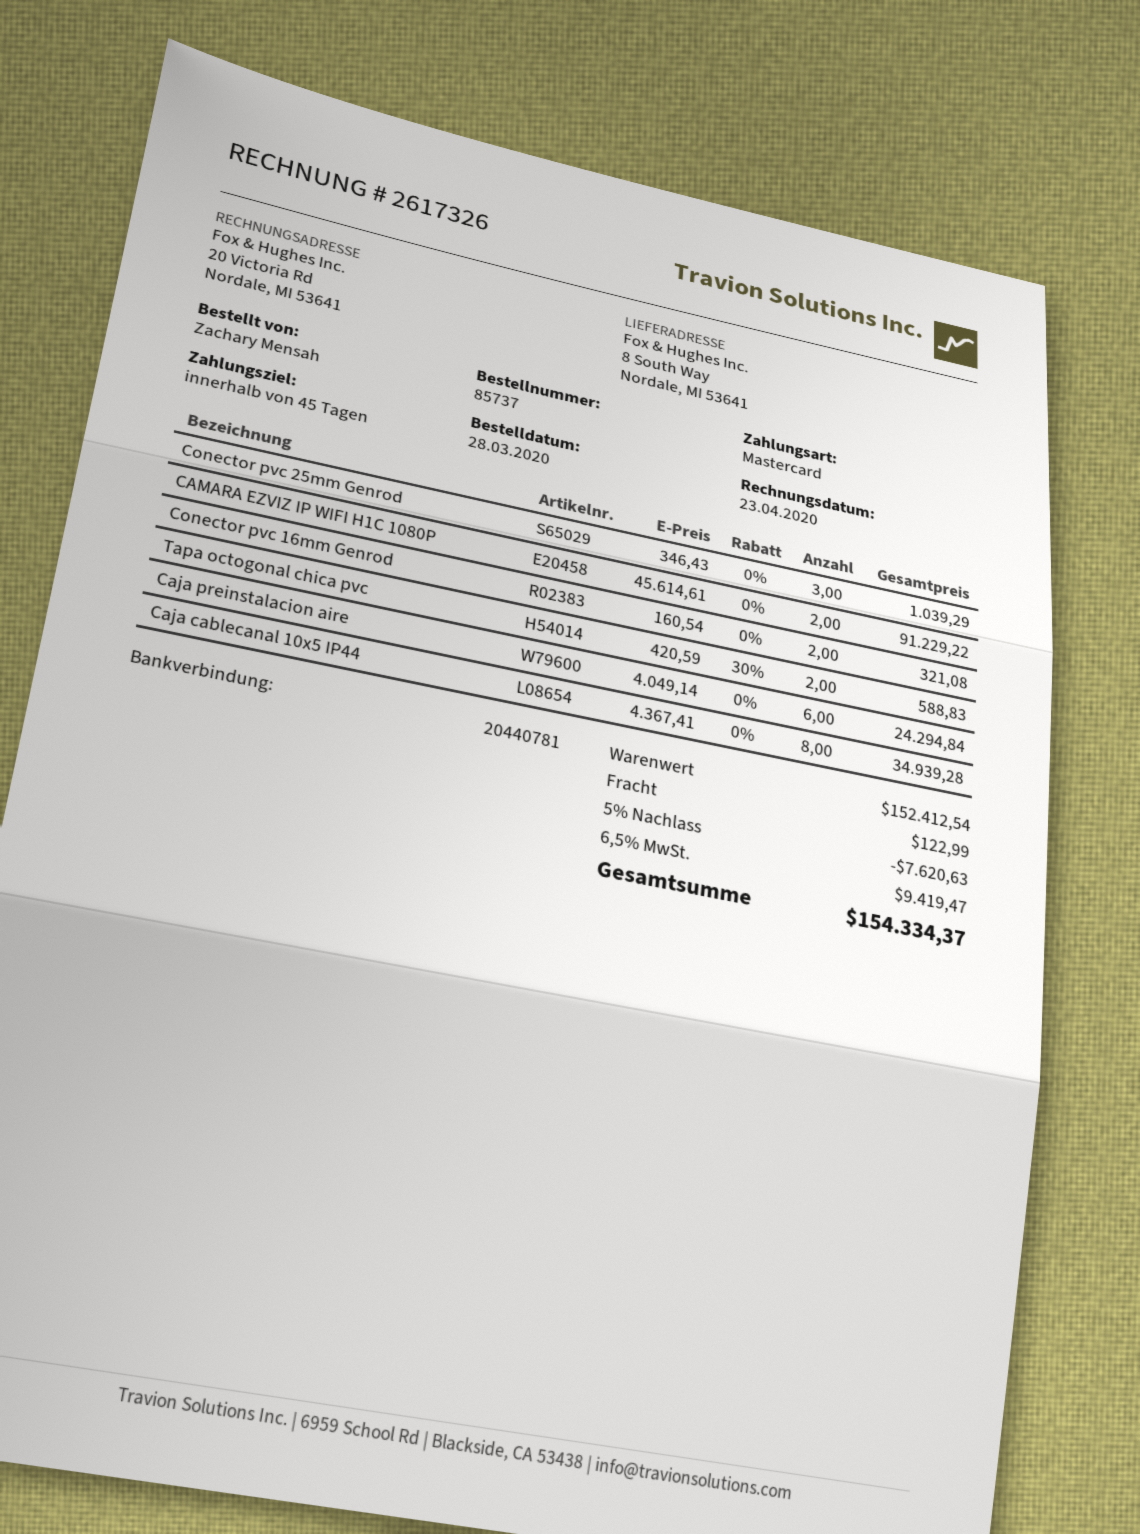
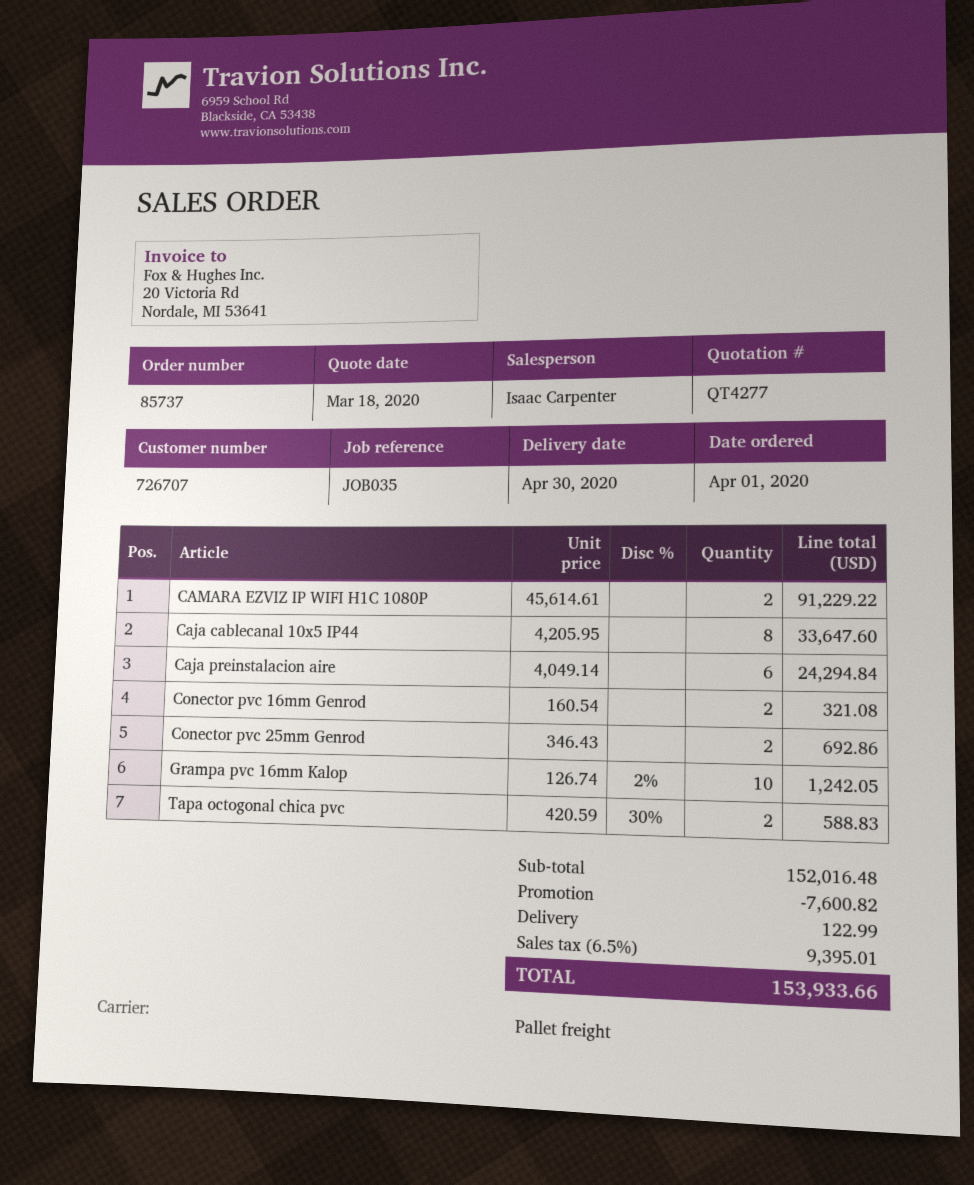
order date: 2020-03-28 -> 2020-04-01
Conector pvc 25mm Genrod: 3 x 346.43 = 1039.29 -> 2 x 346.43 = 692.86
Caja cablecanal 10x5 IP44: 8 x 4367.41 = 34939.28 -> 8 x 4205.95 = 33647.60
Grampa pvc 16mm Kalop: none -> 10 x 126.74 - 2% = 1242.05
subtotal: 152412.54 -> 152016.48
discount: 7620.63 -> 7600.82
tax: 6.5% = 9419.47 -> 6.5% = 9395.01
total: 154334.37 -> 153933.66

